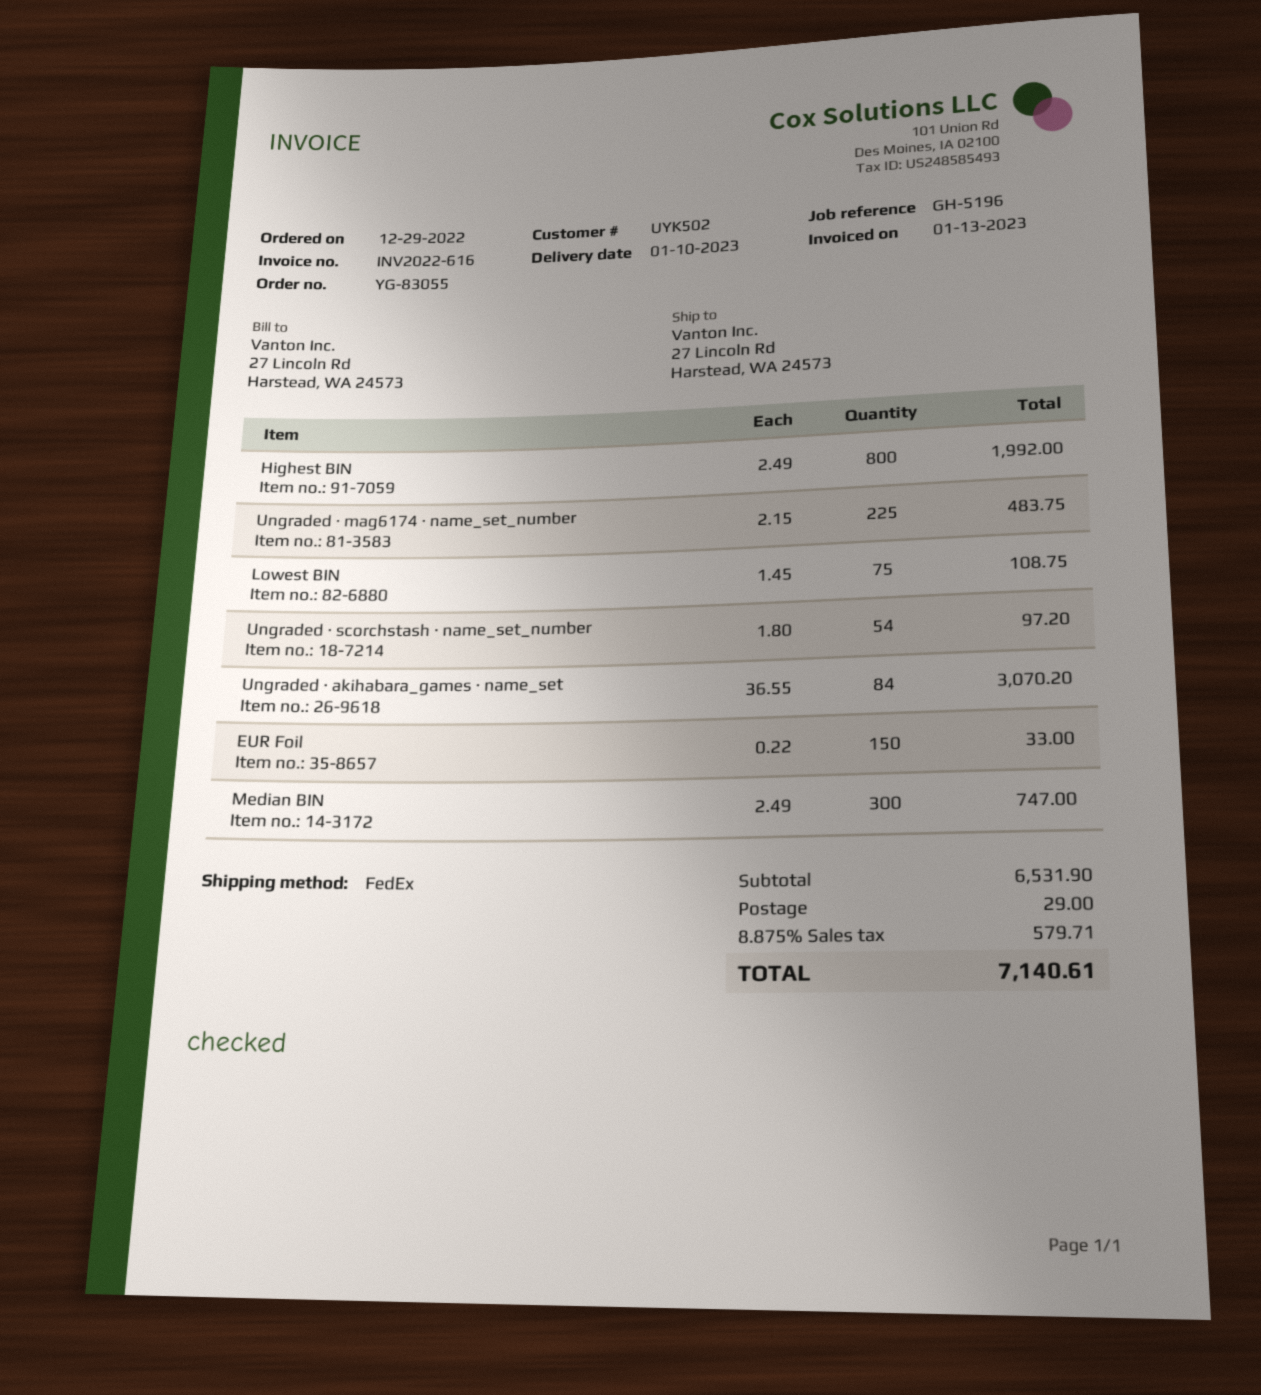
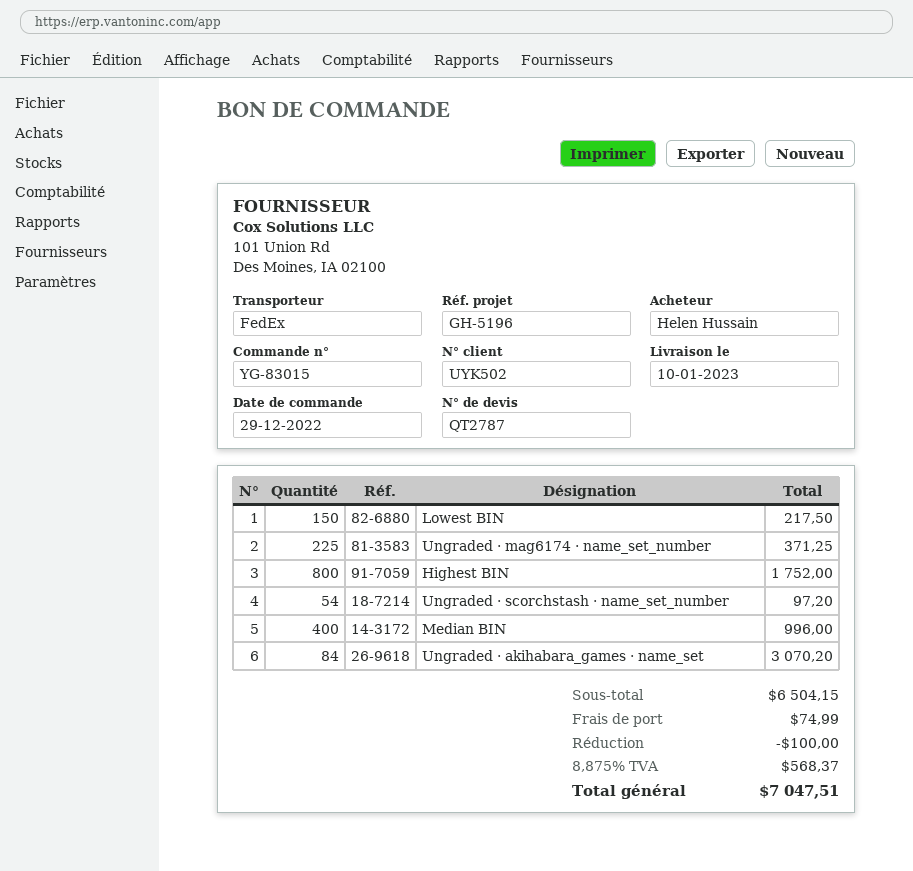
order number: YG-83055 -> YG-83015
Highest BIN: 800 for 1992.00 -> 800 for 1752.00
Ungraded · mag6174 · name_set_number: 225 for 483.75 -> 225 for 371.25
Lowest BIN: 75 for 108.75 -> 150 for 217.50
EUR Foil: 150 for 33.00 -> none
Median BIN: 300 for 747.00 -> 400 for 996.00
subtotal: 6531.90 -> 6504.15
discount: none -> 100.00
shipping: 29.00 -> 74.99
tax: 8.875% = 579.71 -> 8.875% = 568.37
total: 7140.61 -> 7047.51

